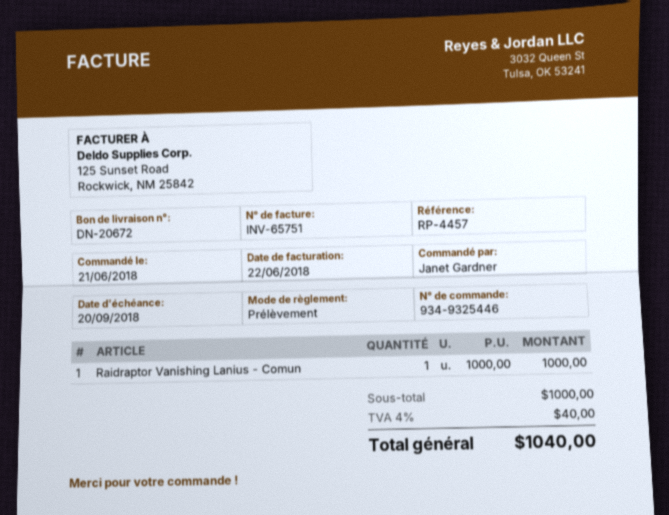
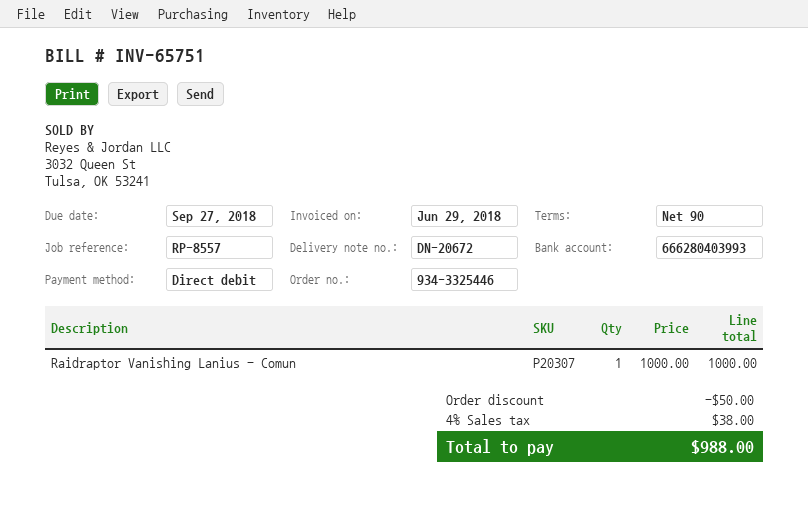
order number: 934-9325446 -> 934-3325446
invoice date: 2018-06-22 -> 2018-06-29
due date: 2018-09-20 -> 2018-09-27
reference: RP-4457 -> RP-8557
discount: none -> 50.00
tax: 4% = 40.00 -> 4% = 38.00
total: 1040.00 -> 988.00

